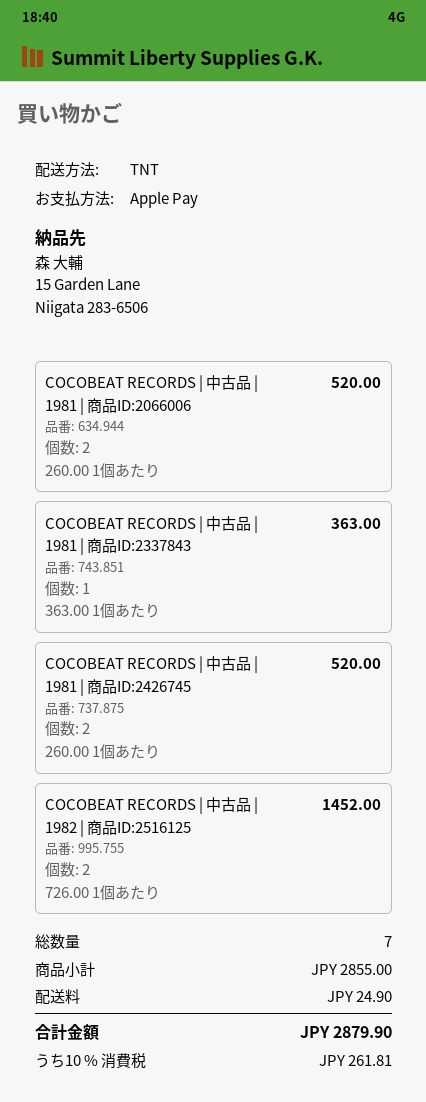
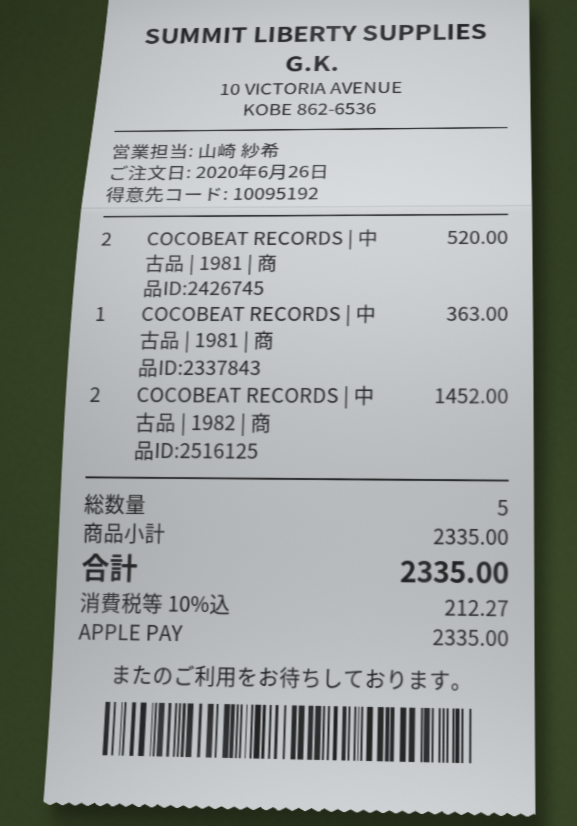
COCOBEAT RECORDS | 中古品 | 1981 | 商品ID:2066006: 2 for 520.00 -> none
total quantity: 7 -> 5
subtotal: 2855.00 -> 2335.00
shipping: 24.90 -> none
tax: 10% = 261.81 -> 10% = 212.27
total: 2879.90 -> 2335.00

